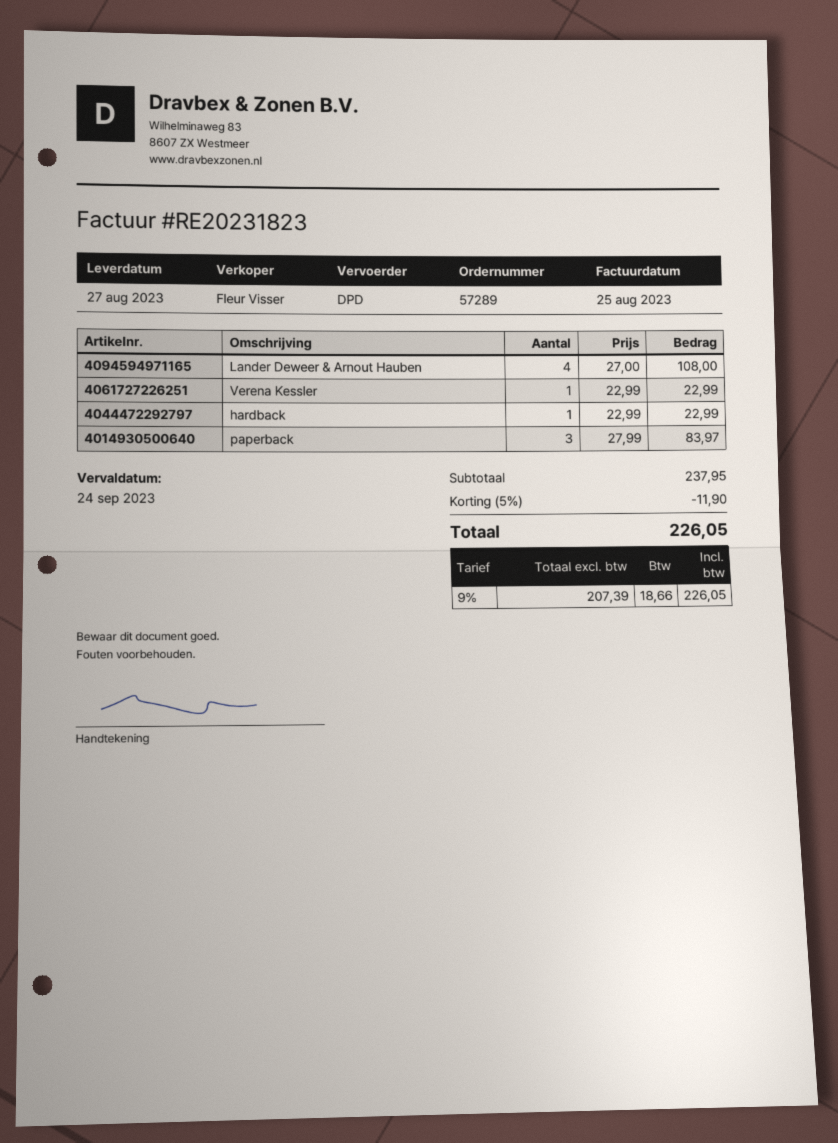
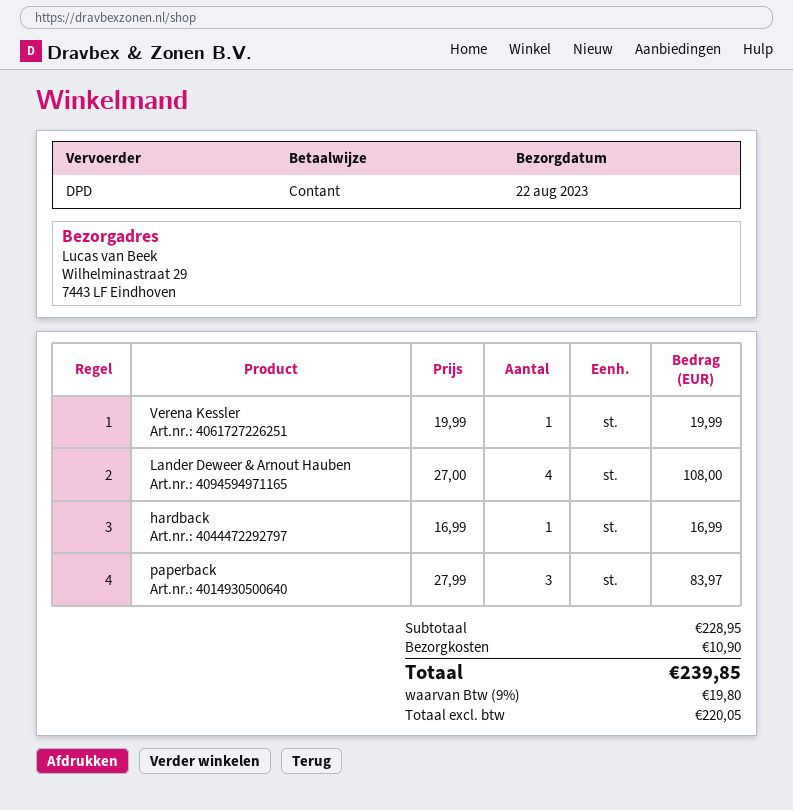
delivery date: 2023-08-27 -> 2023-08-22
Verena Kessler: 1 x 22.99 = 22.99 -> 1 x 19.99 = 19.99
hardback: 1 x 22.99 = 22.99 -> 1 x 16.99 = 16.99
subtotal: 237.95 -> 228.95
discount: 5% = 11.90 -> none
shipping: none -> 10.90
net: 207.39 -> 220.05
tax: 9% = 18.66 -> 9% = 19.80
total: 226.05 -> 239.85

